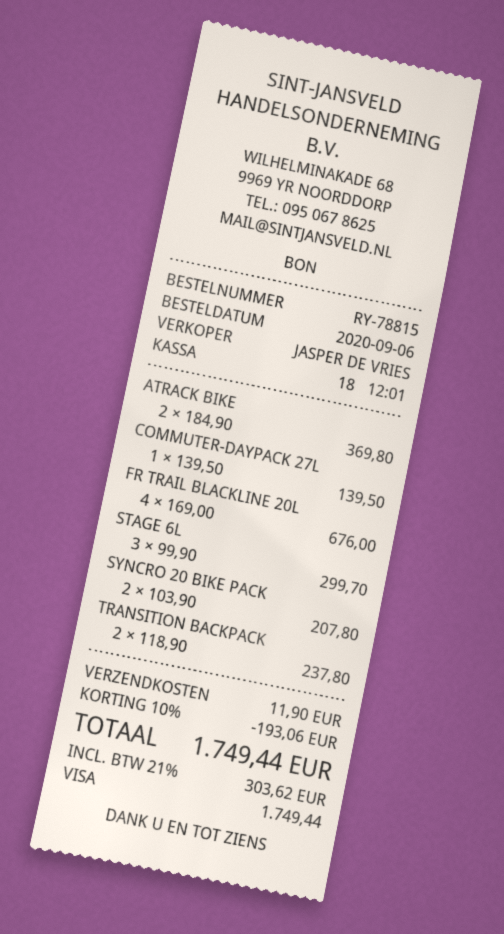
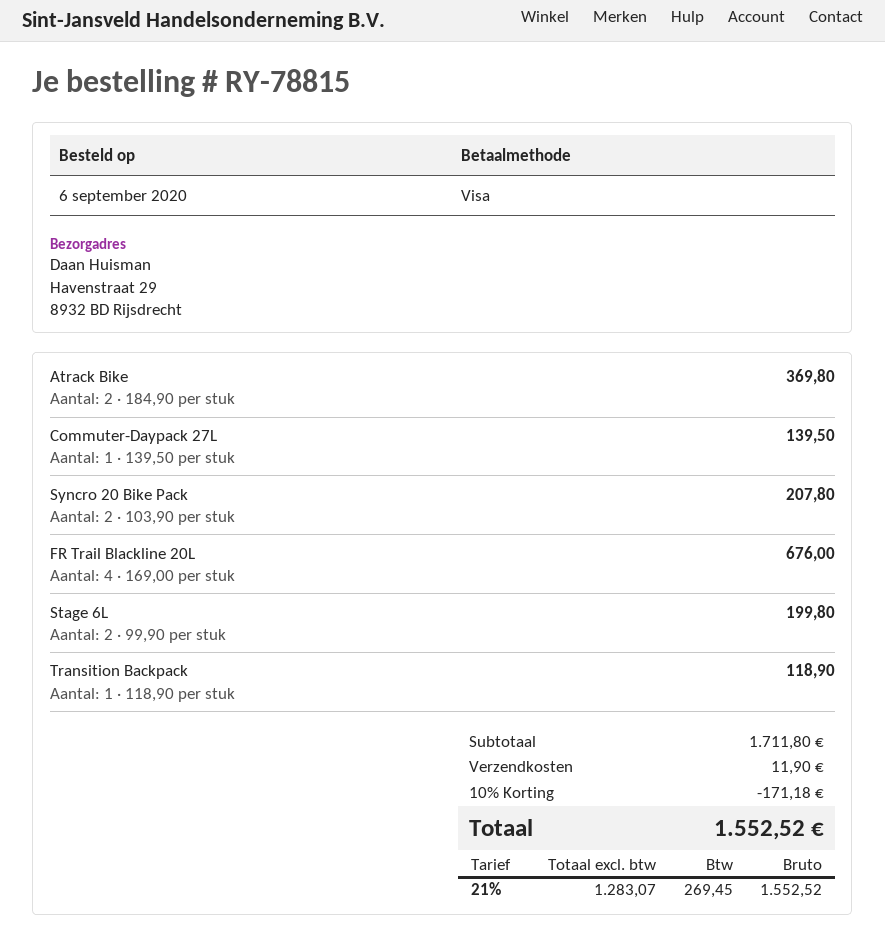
STAGE 6L: 3 x 99.90 = 299.70 -> 2 x 99.90 = 199.80
TRANSITION BACKPACK: 2 x 118.90 = 237.80 -> 1 x 118.90 = 118.90
discount: 10% = 193.06 -> 10% = 171.18
tax: 21% = 303.62 -> 21% = 269.45
total: 1749.44 -> 1552.52

